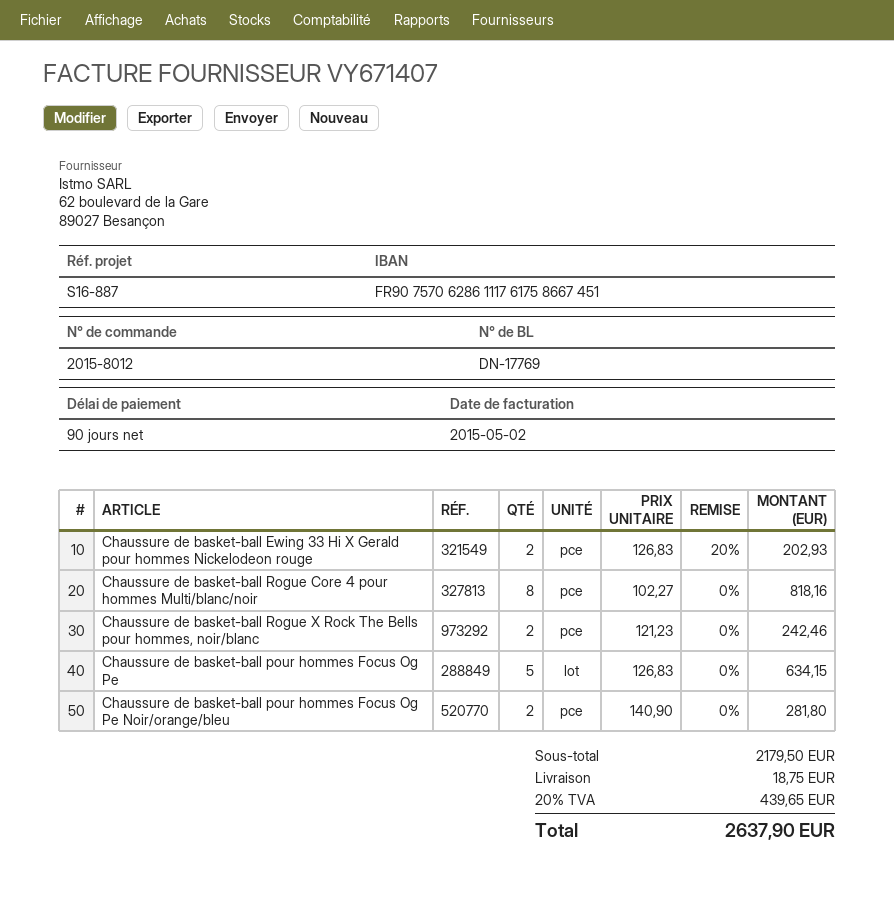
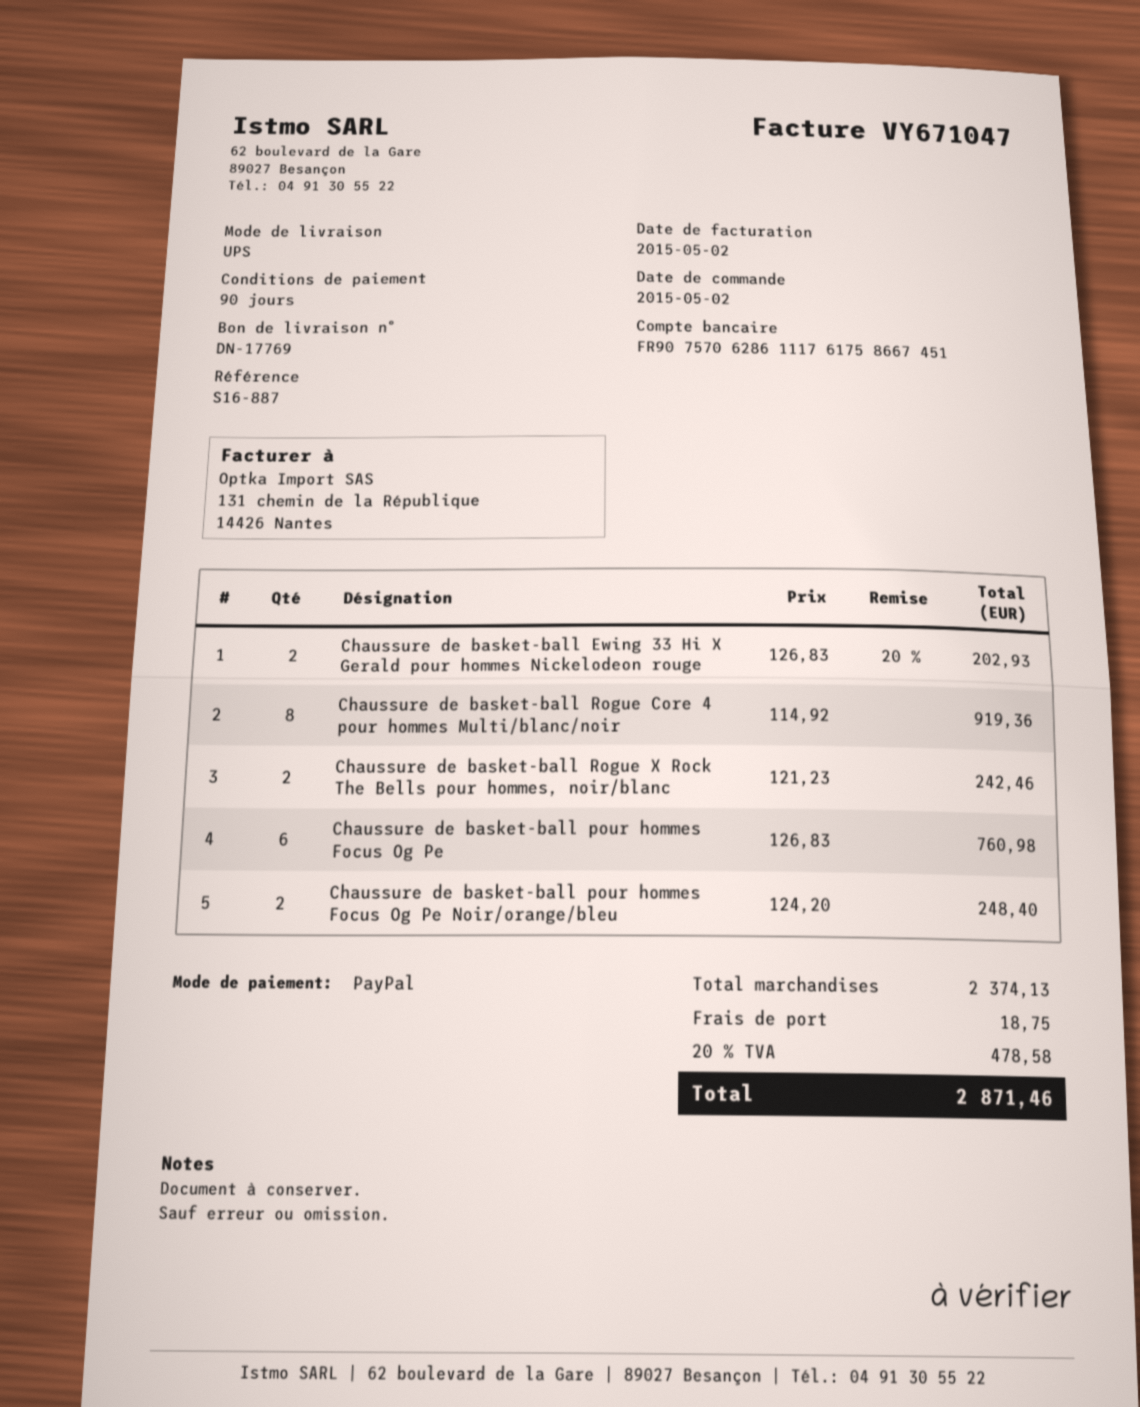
invoice number: VY671407 -> VY671047
Chaussure de basket-ball Rogue Core 4 pour hommes Multi/blanc/noir: 8 x 102.27 = 818.16 -> 8 x 114.92 = 919.36
Chaussure de basket-ball pour hommes Focus Og Pe: 5 x 126.83 = 634.15 -> 6 x 126.83 = 760.98
Chaussure de basket-ball pour hommes Focus Og Pe Noir/orange/bleu: 2 x 140.90 = 281.80 -> 2 x 124.20 = 248.40
subtotal: 2179.50 -> 2374.13
tax: 20% = 439.65 -> 20% = 478.58
total: 2637.90 -> 2871.46

